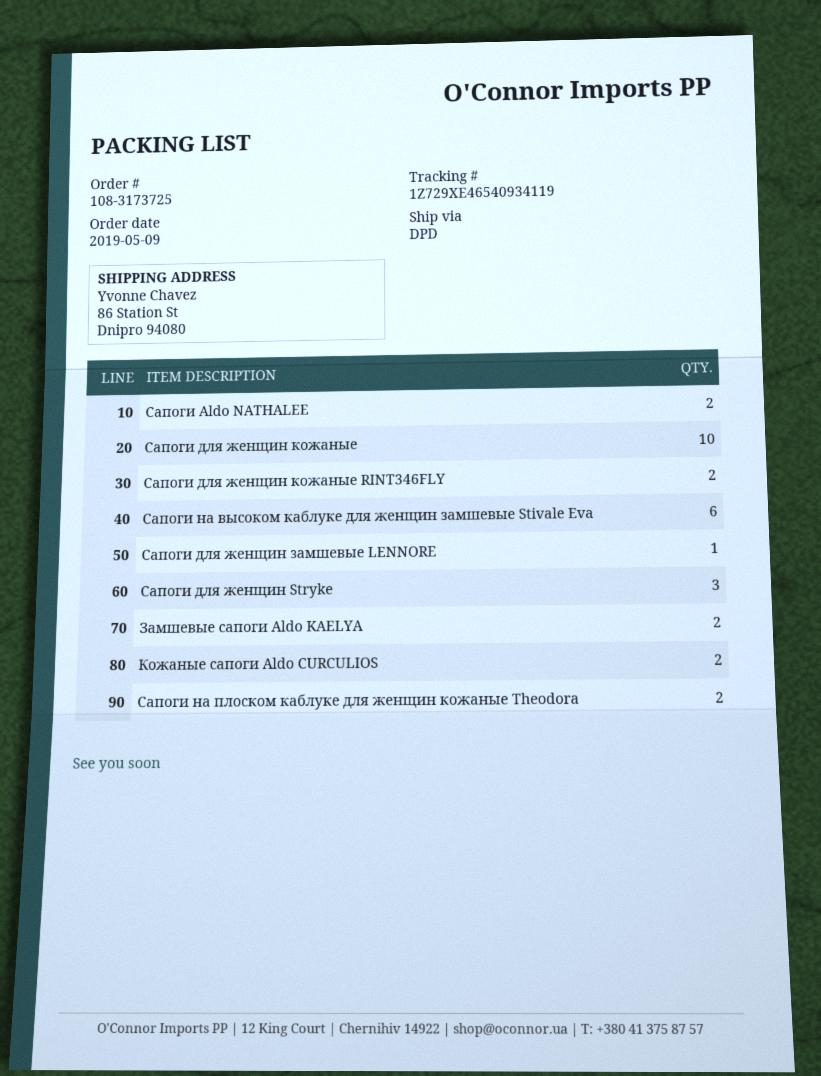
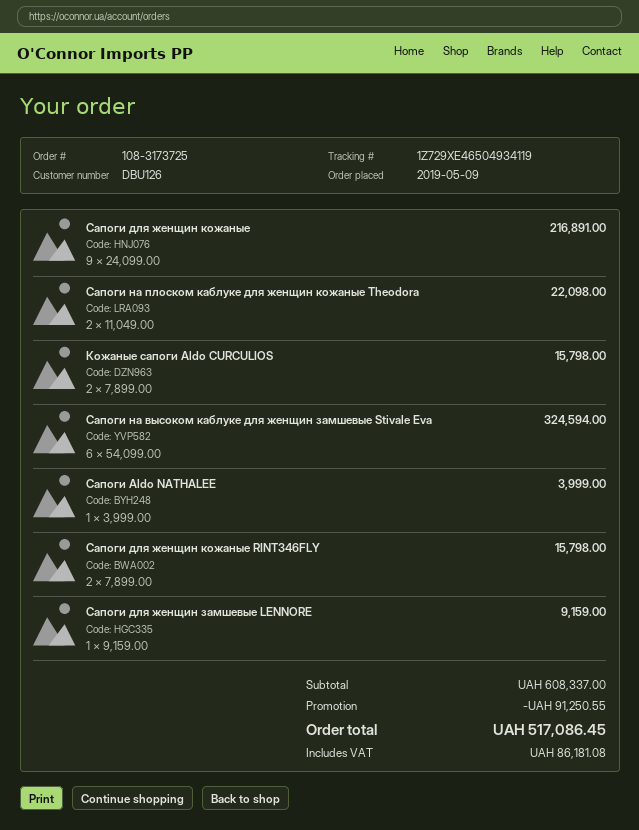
tracking number: 1Z729XE46540934119 -> 1Z729XE46504934119
Сапоги Aldo NATHALEE: 2 -> 1
Сапоги для женщин кожаные: 10 -> 9
Сапоги для женщин Stryke: 3 -> none
Замшевые сапоги Aldo KAELYA: 2 -> none

